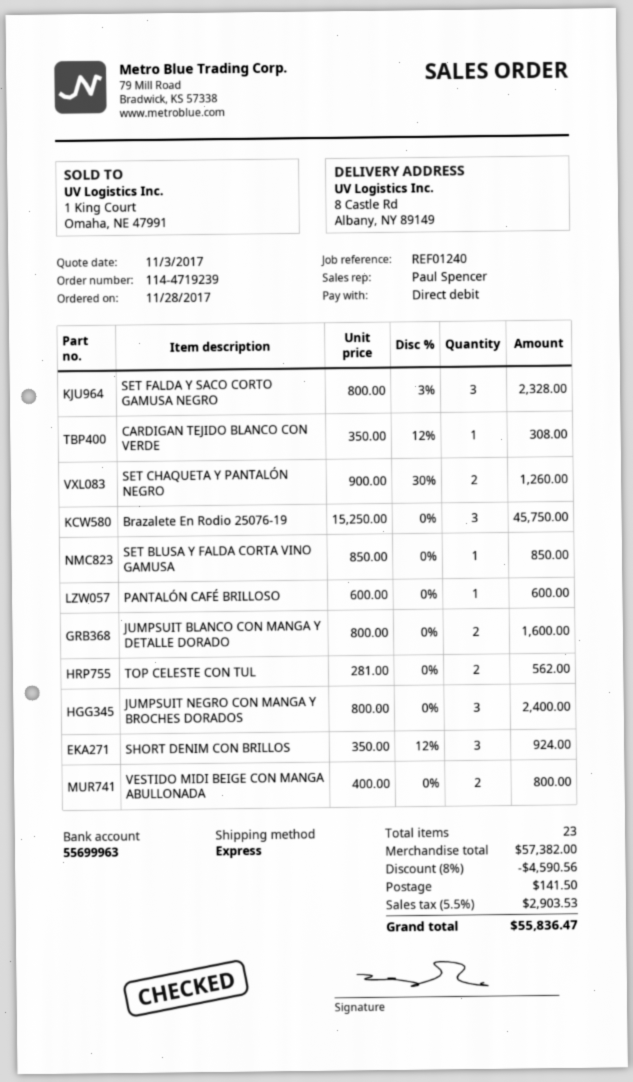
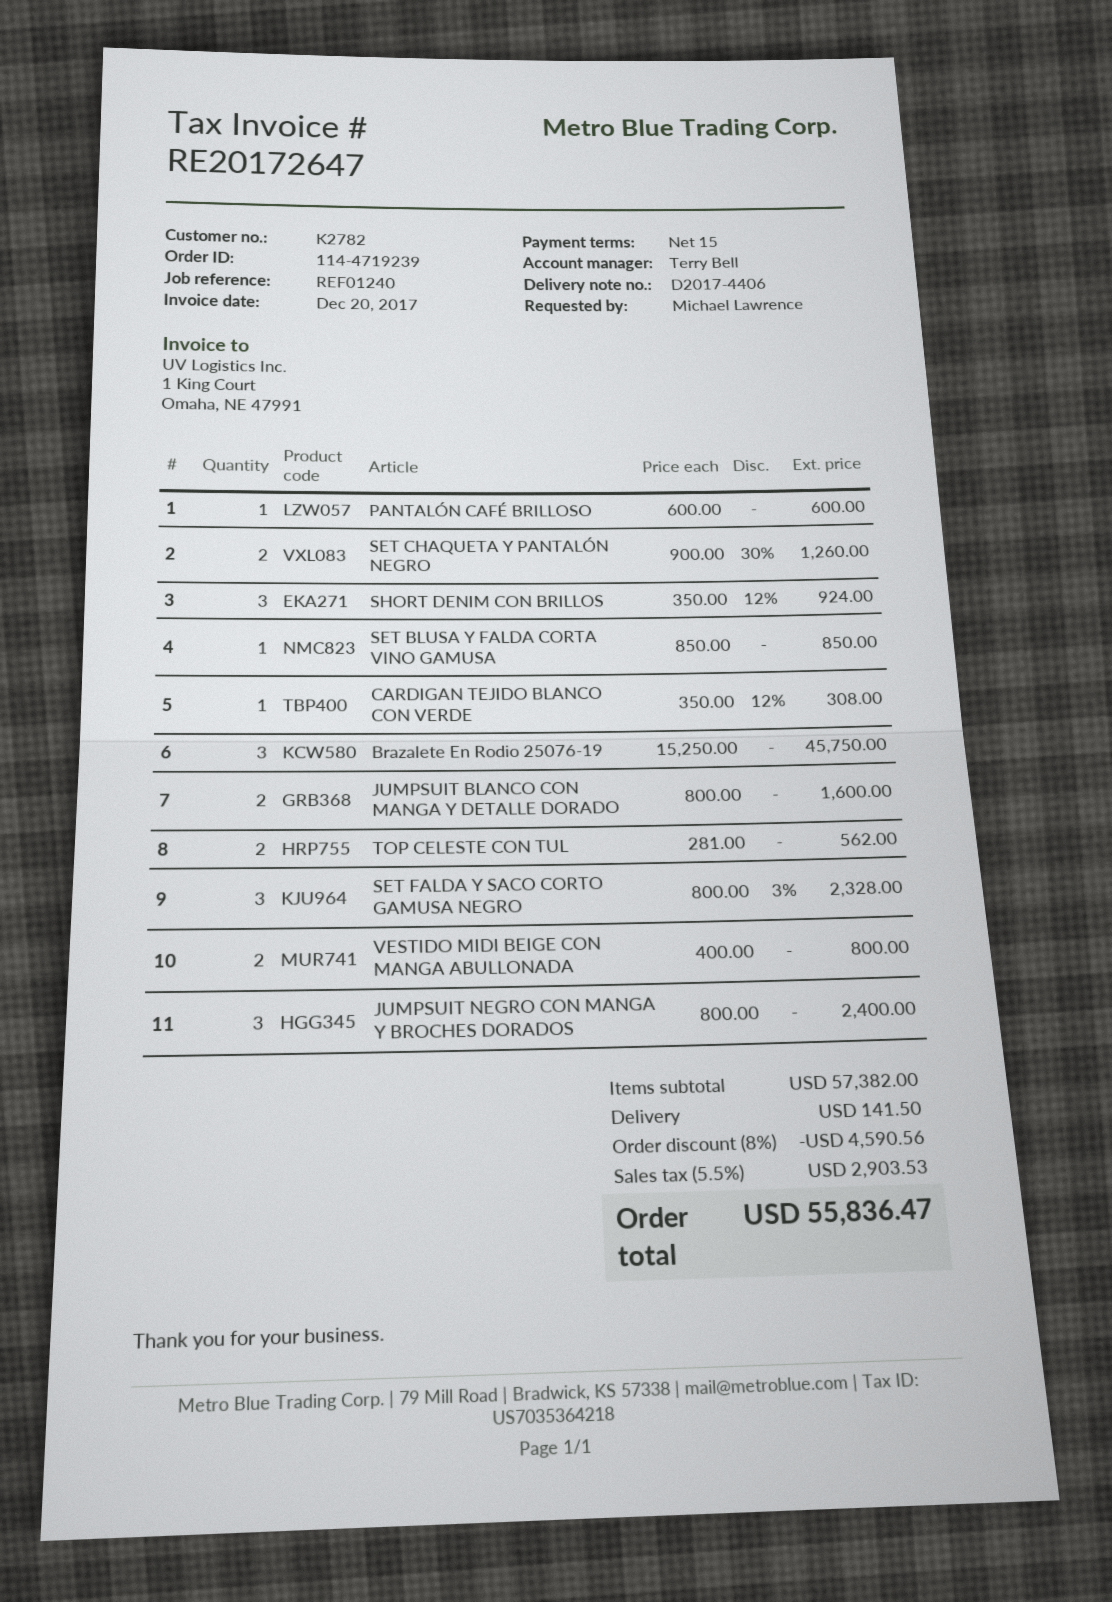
sales rep: Paul Spencer -> Terry Bell

